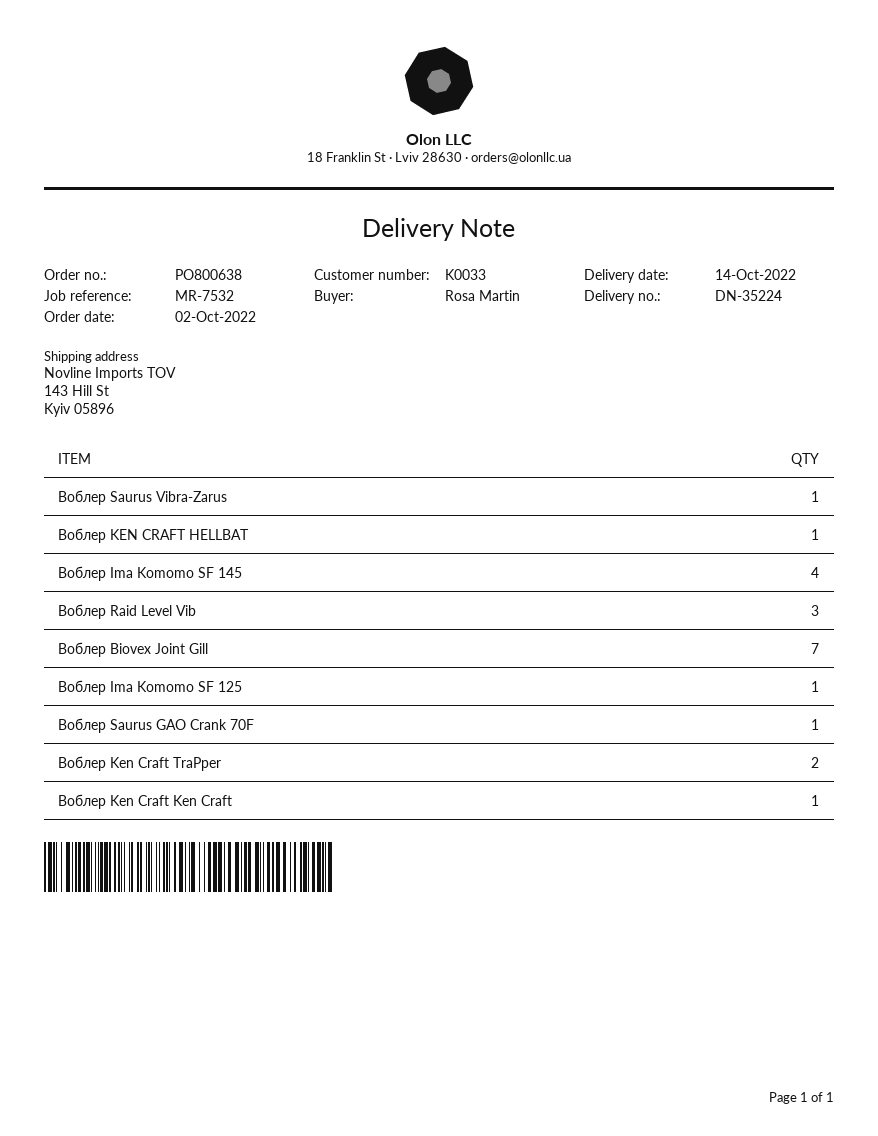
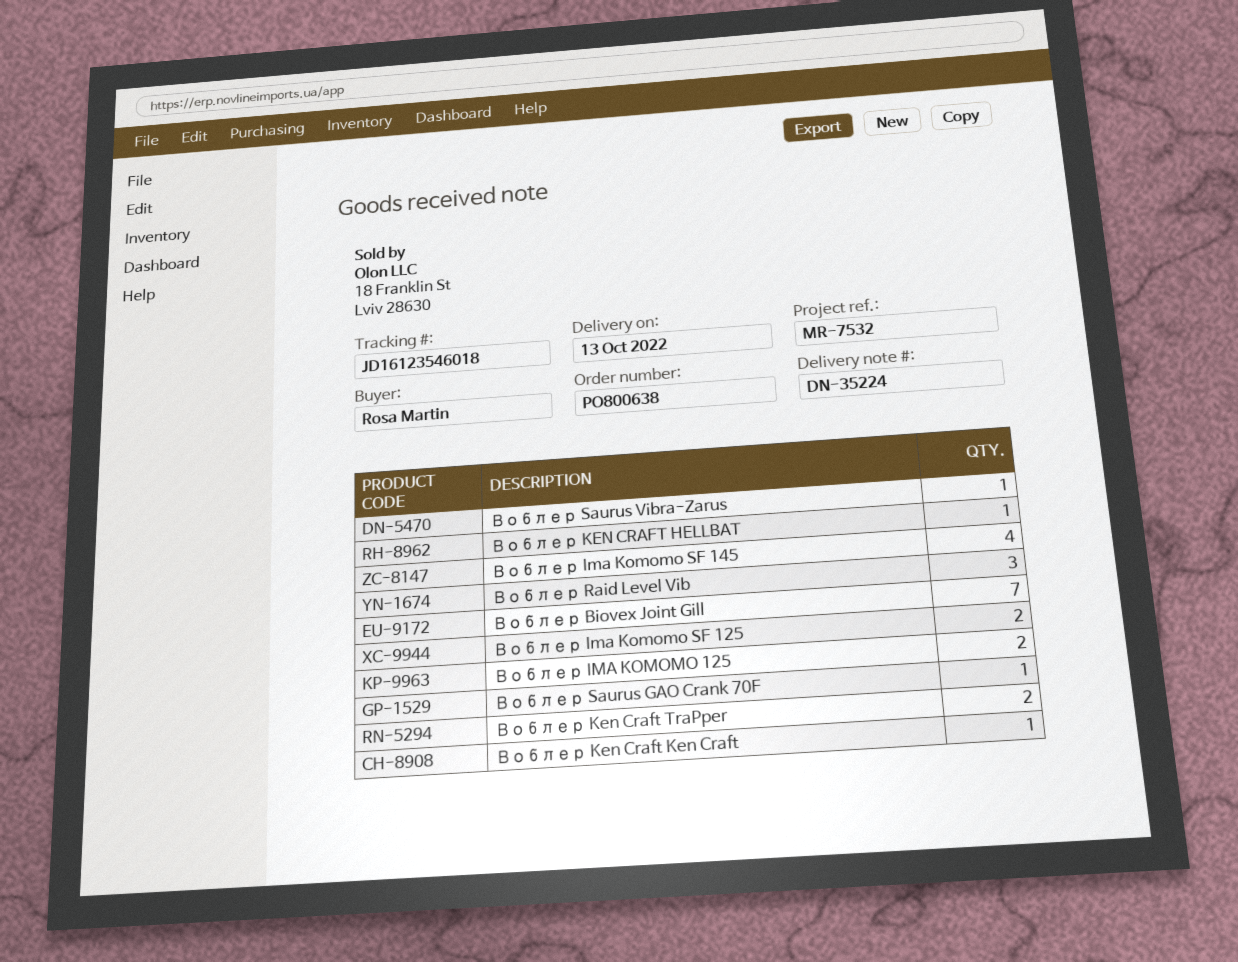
delivery date: 2022-10-14 -> 2022-10-13
Воблер Ima Komomo SF 125: 1 -> 2
Воблер IMA KOMOMO 125: none -> 2

